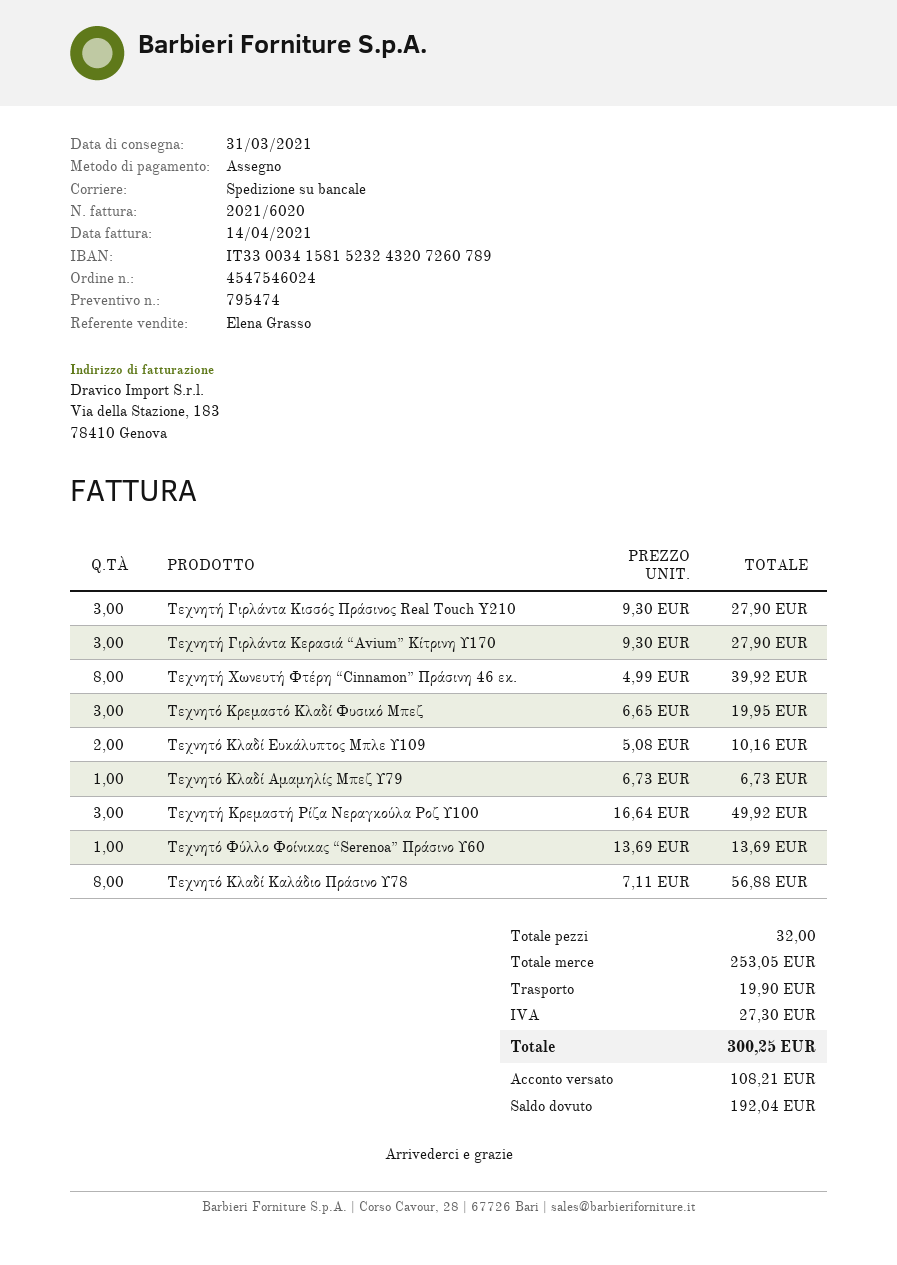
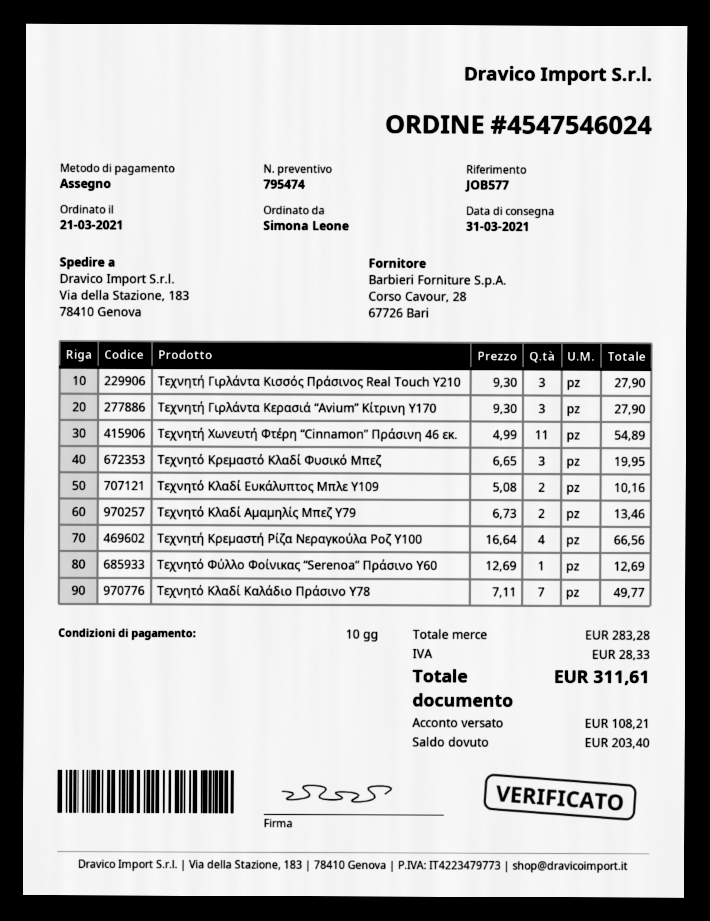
Τεχνητή Χωνευτή Φτέρη “Cinnamon” Πράσινη 46 εκ.: 8 x 4.99 = 39.92 -> 11 x 4.99 = 54.89
Τεχνητό Κλαδί Αμαμηλίς Μπεζ Υ79: 1 x 6.73 = 6.73 -> 2 x 6.73 = 13.46
Τεχνητή Κρεμαστή Ρίζα Νεραγκούλα Ροζ Υ100: 3 x 16.64 = 49.92 -> 4 x 16.64 = 66.56
Τεχνητό Φύλλο Φοίνικας “Serenoa” Πράσινο Υ60: 1 x 13.69 = 13.69 -> 1 x 12.69 = 12.69
Τεχνητό Κλαδί Καλάδιο Πράσινο Υ78: 8 x 7.11 = 56.88 -> 7 x 7.11 = 49.77
subtotal: 253.05 -> 283.28
shipping: 19.90 -> none
tax: 27.30 -> 28.33
total: 300.25 -> 311.61
balance: 192.04 -> 203.40

